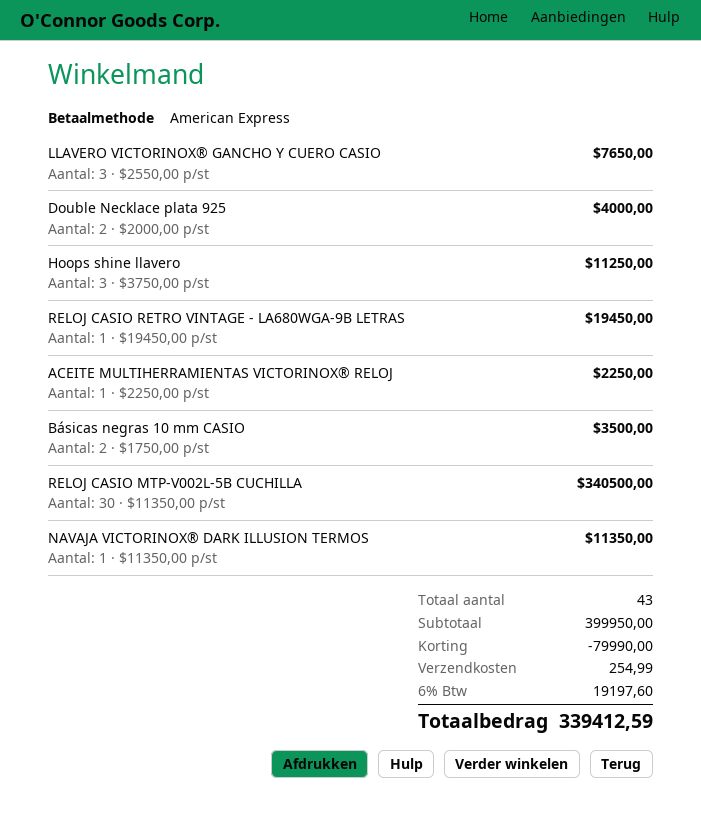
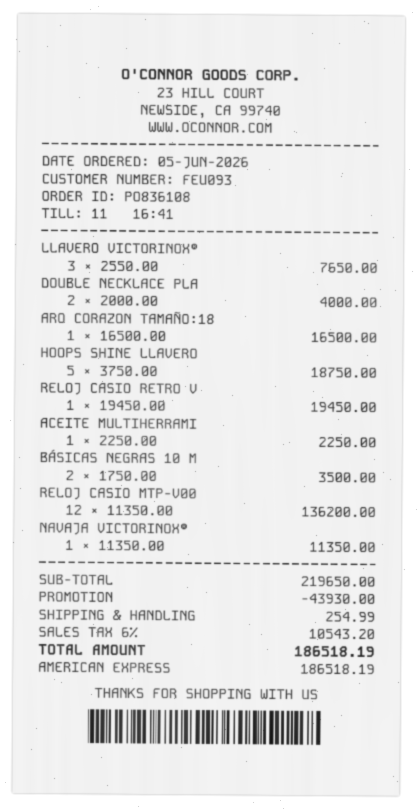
Hoops shine llavero: 3 x 3750.00 = 11250.00 -> 5 x 3750.00 = 18750.00
RELOJ CASIO MTP-V002L-5B CUCHILLA: 30 x 11350.00 = 340500.00 -> 12 x 11350.00 = 136200.00
ARO CORAZON TAMAÑO:18: none -> 1 x 16500.00 = 16500.00
subtotal: 399950.00 -> 219650.00
discount: 79990.00 -> 43930.00
tax: 6% = 19197.60 -> 6% = 10543.20
total: 339412.59 -> 186518.19

